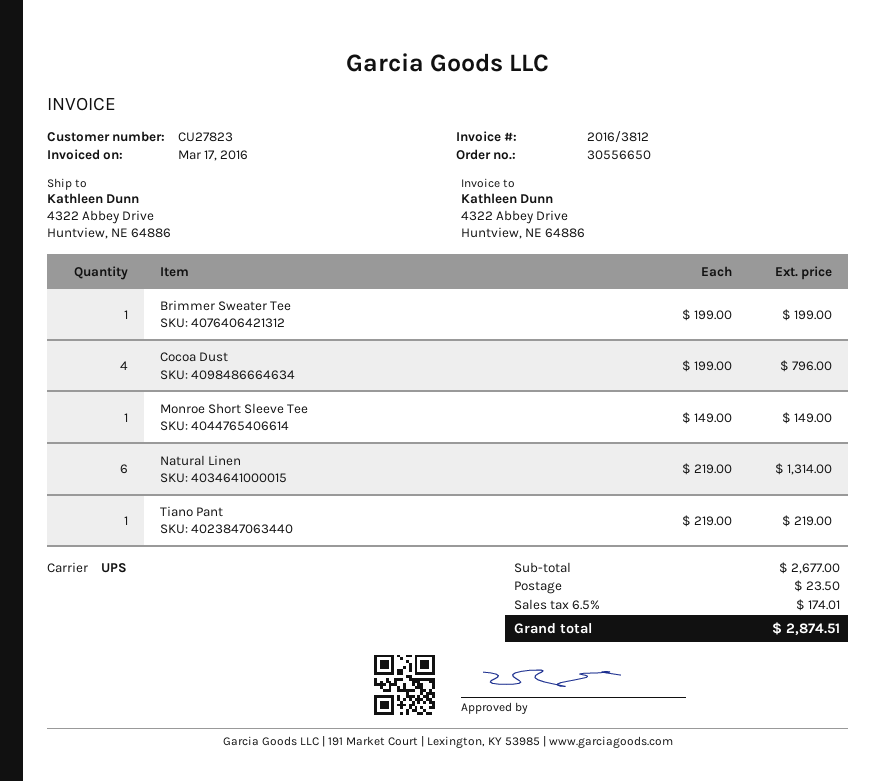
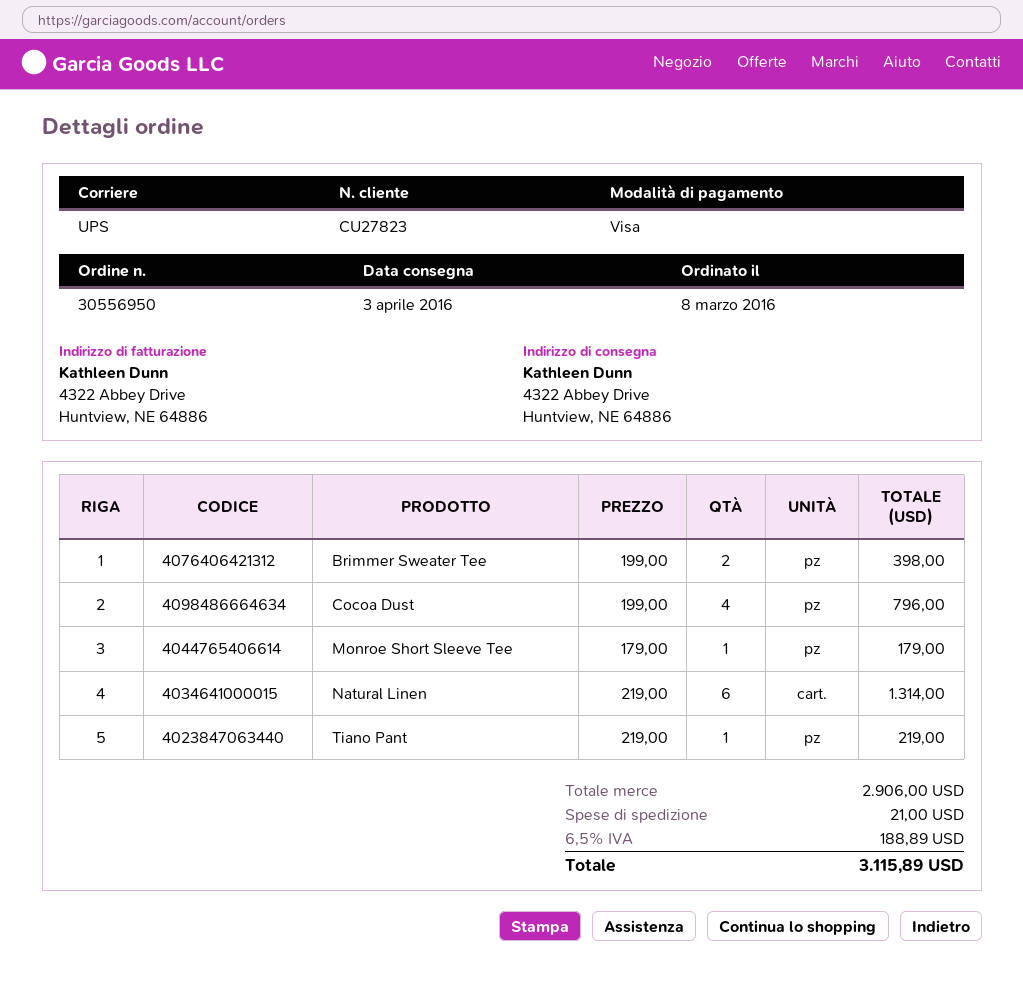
order number: 30556650 -> 30556950
Brimmer Sweater Tee: 1 x 199.00 = 199.00 -> 2 x 199.00 = 398.00
Monroe Short Sleeve Tee: 1 x 149.00 = 149.00 -> 1 x 179.00 = 179.00
subtotal: 2677.00 -> 2906.00
shipping: 23.50 -> 21.00
tax: 6.5% = 174.01 -> 6.5% = 188.89
total: 2874.51 -> 3115.89

